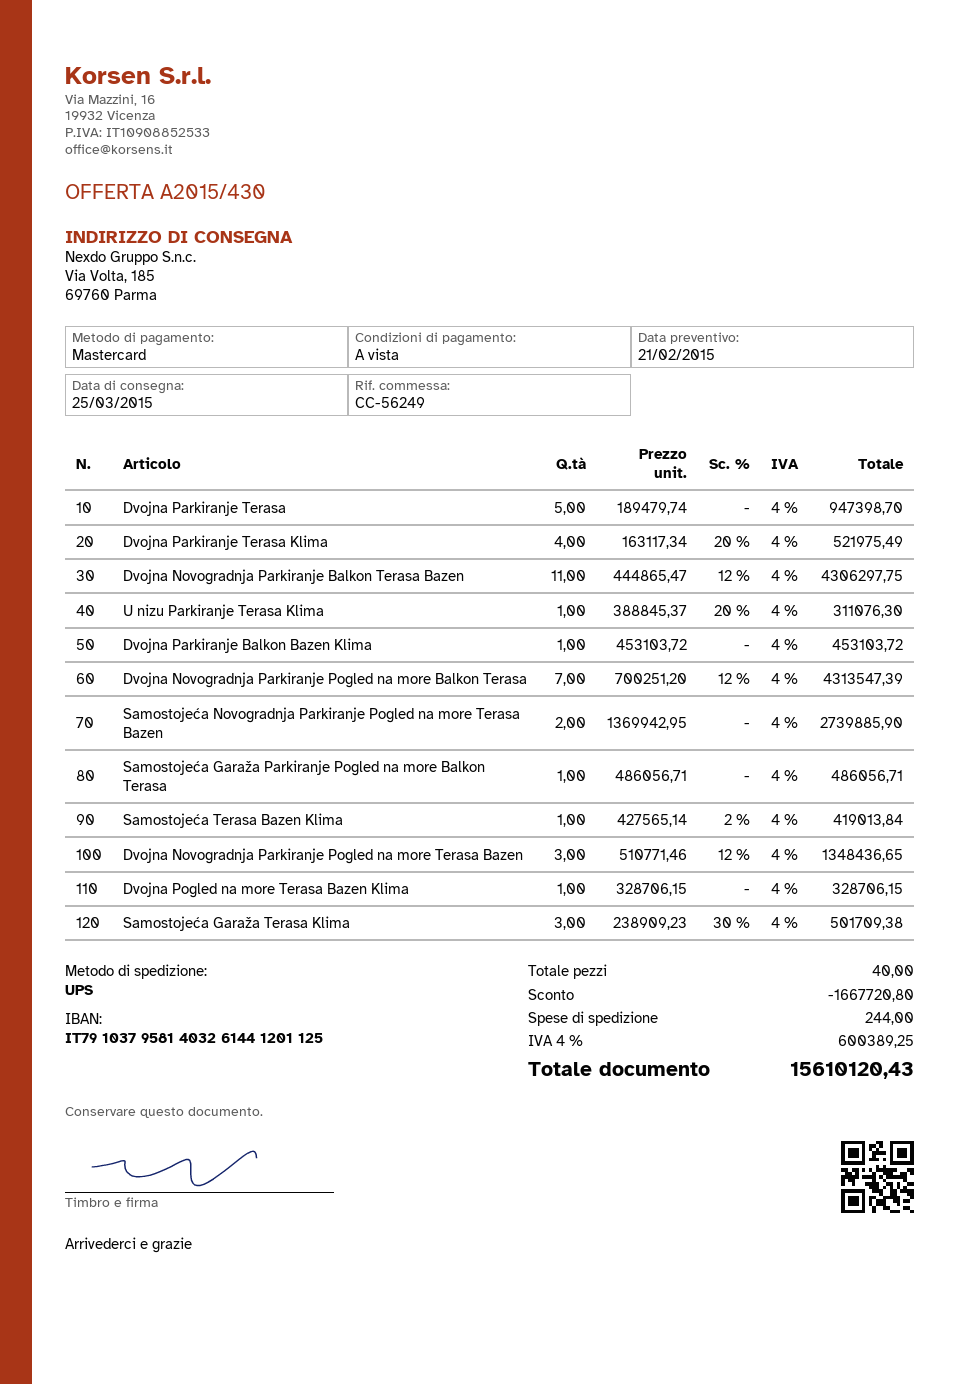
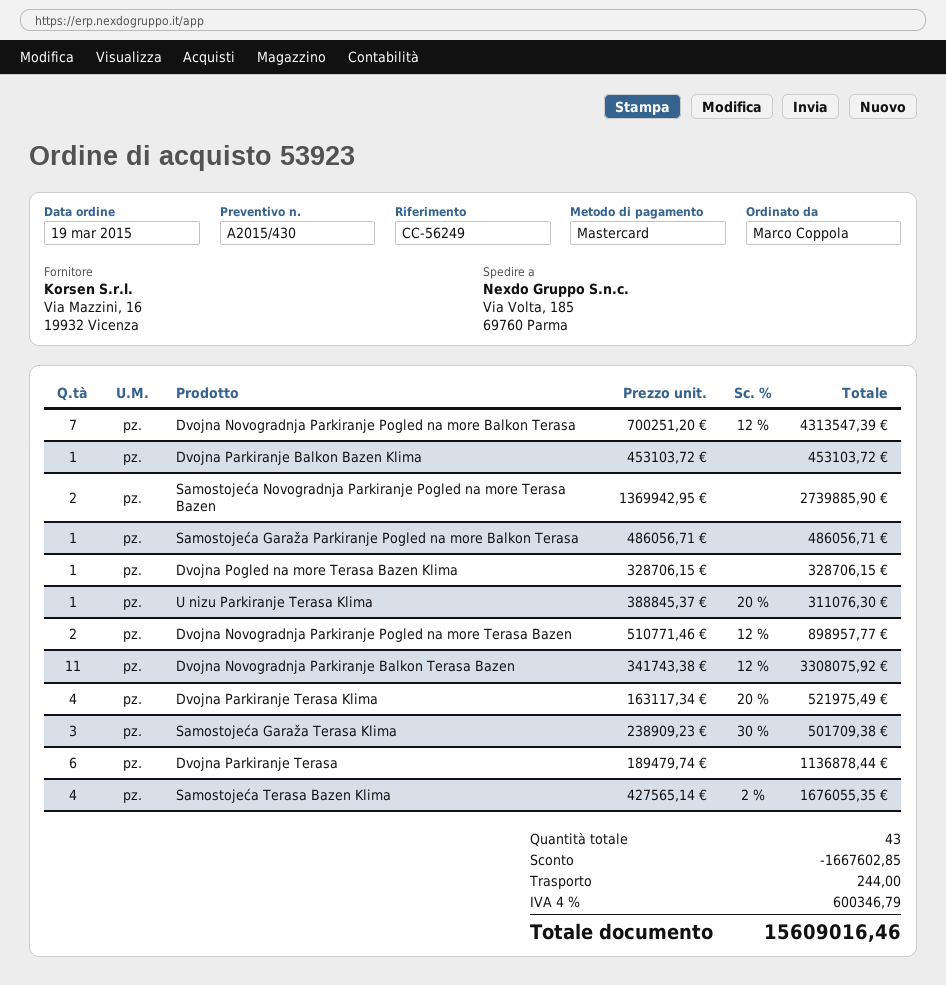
Dvojna Parkiranje Terasa: 5 x 189479.74 = 947398.70 -> 6 x 189479.74 = 1136878.44
Dvojna Novogradnja Parkiranje Balkon Terasa Bazen: 11 x 444865.47 - 12% = 4306297.75 -> 11 x 341743.38 - 12% = 3308075.92
Samostojeća Terasa Bazen Klima: 1 x 427565.14 - 2% = 419013.84 -> 4 x 427565.14 - 2% = 1676055.35
Dvojna Novogradnja Parkiranje Pogled na more Terasa Bazen: 3 x 510771.46 - 12% = 1348436.65 -> 2 x 510771.46 - 12% = 898957.77
total quantity: 40 -> 43
discount: 1667720.80 -> 1667602.85
tax: 4% = 600389.25 -> 4% = 600346.79
total: 15610120.43 -> 15609016.46

